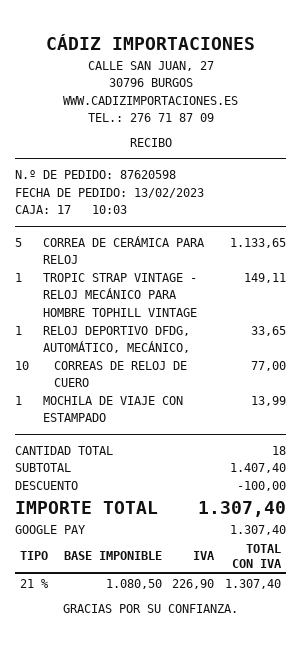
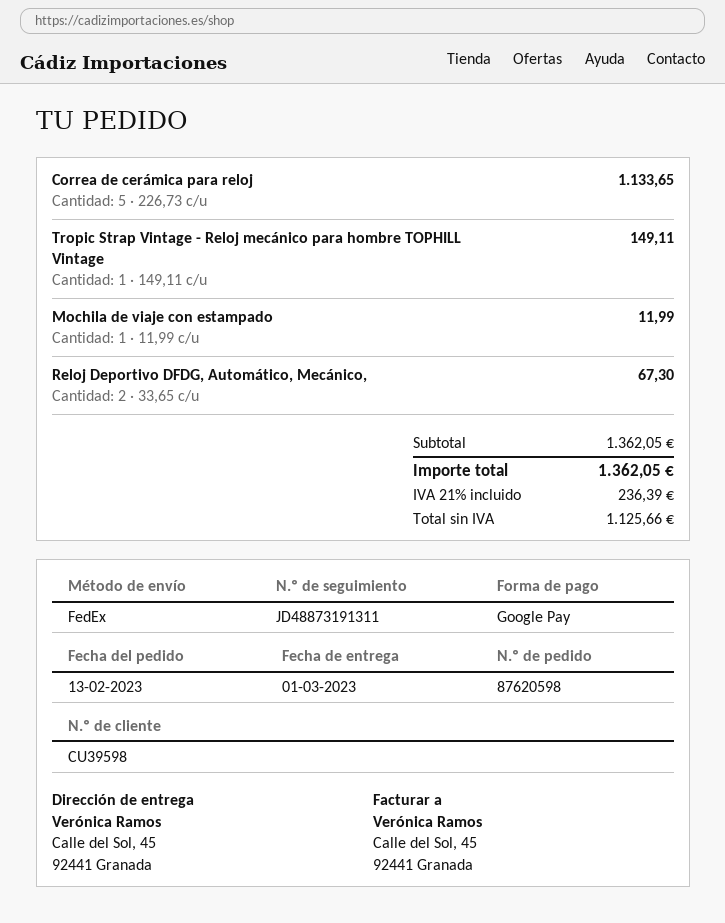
RELOJ DEPORTIVO DFDG, AUTOMÁTICO, MECÁNICO,: 1 for 33.65 -> 2 for 67.30
CORREAS DE RELOJ DE CUERO: 10 for 77.00 -> none
MOCHILA DE VIAJE CON ESTAMPADO: 1 for 13.99 -> 1 for 11.99
subtotal: 1407.40 -> 1362.05
discount: 100.00 -> none
net: 1080.50 -> 1125.66
tax: 21% = 226.90 -> 21% = 236.39
total: 1307.40 -> 1362.05

